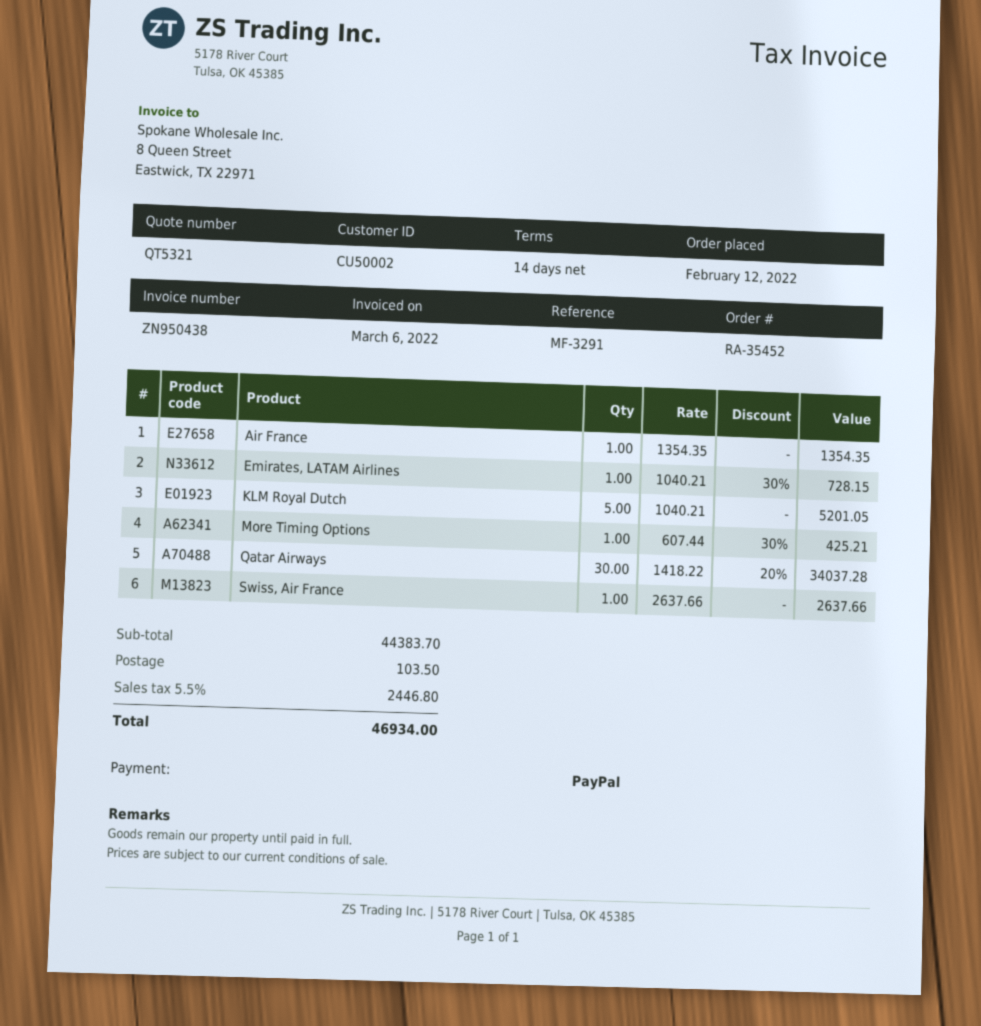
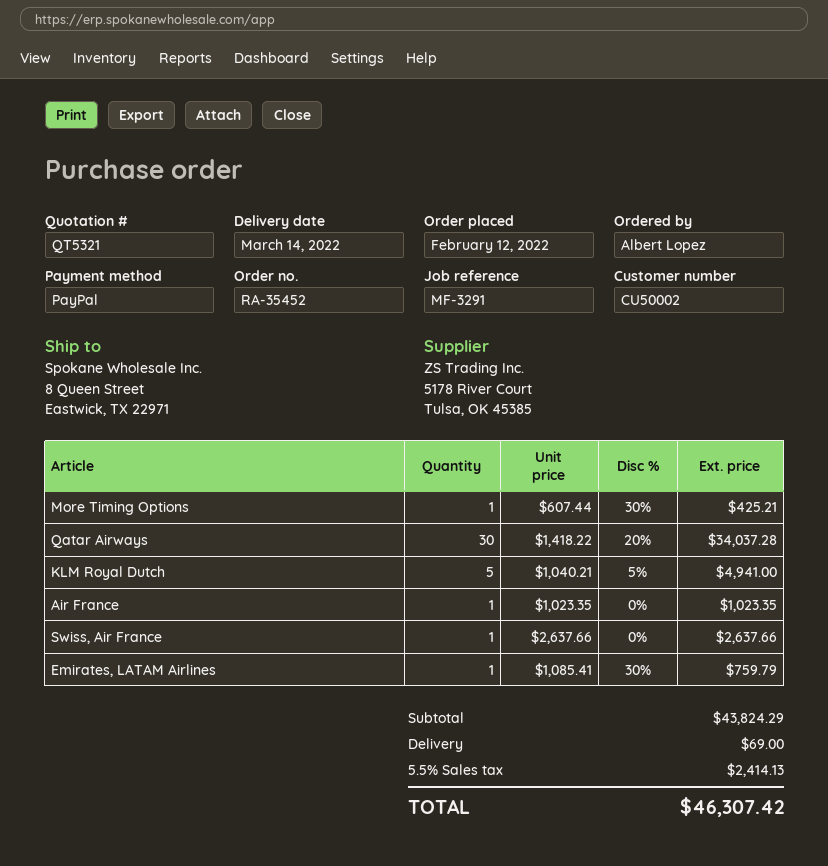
Air France: 1 x 1354.35 = 1354.35 -> 1 x 1023.35 = 1023.35
Emirates, LATAM Airlines: 1 x 1040.21 - 30% = 728.15 -> 1 x 1085.41 - 30% = 759.79
KLM Royal Dutch: 5 x 1040.21 = 5201.05 -> 5 x 1040.21 - 5% = 4941.00
subtotal: 44383.70 -> 43824.29
shipping: 103.50 -> 69.00
tax: 5.5% = 2446.80 -> 5.5% = 2414.13
total: 46934.00 -> 46307.42

